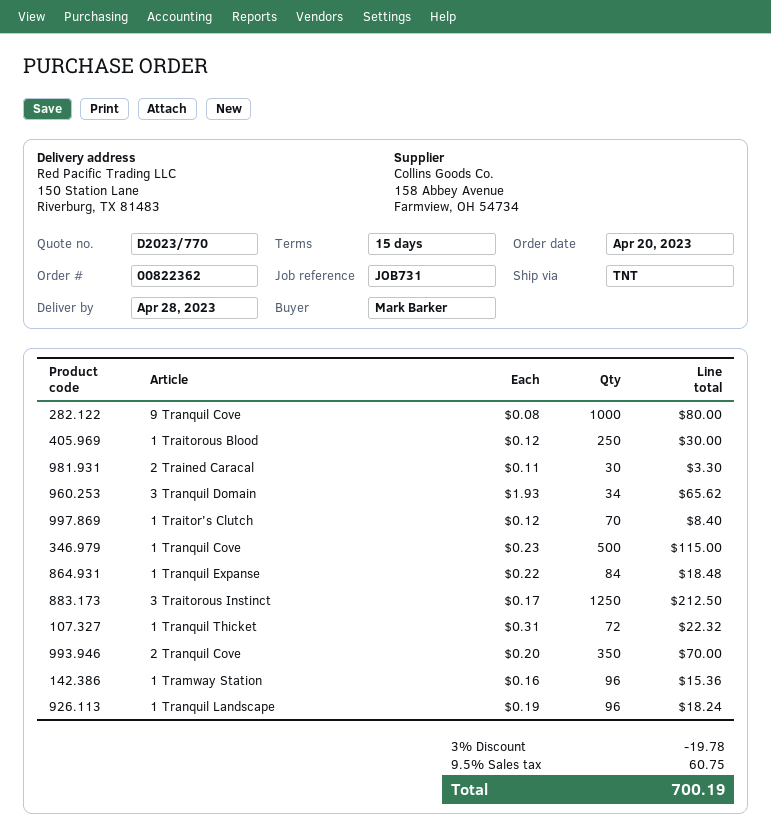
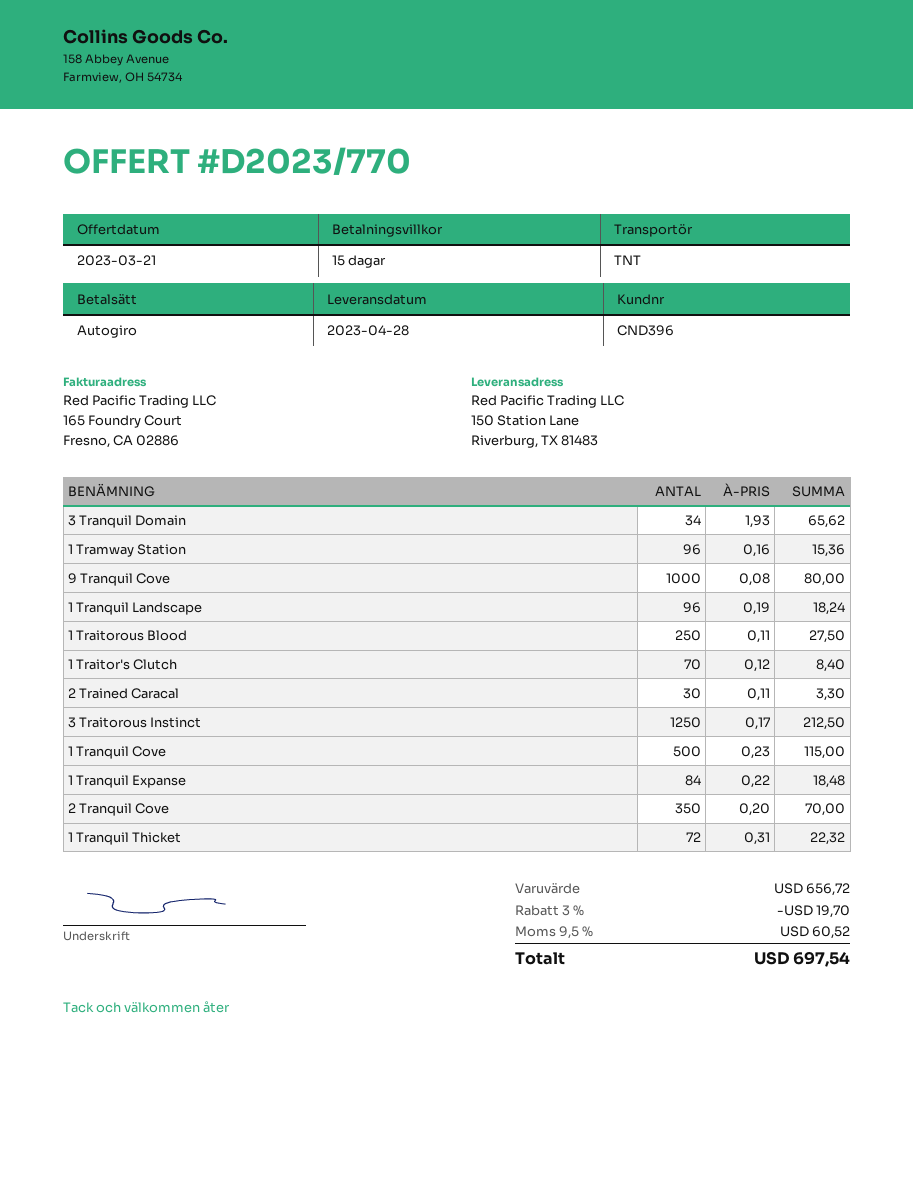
1 Traitorous Blood: 250 x 0.12 = 30.00 -> 250 x 0.11 = 27.50
discount: 3% = 19.78 -> 3% = 19.70
tax: 9.5% = 60.75 -> 9.5% = 60.52
total: 700.19 -> 697.54

